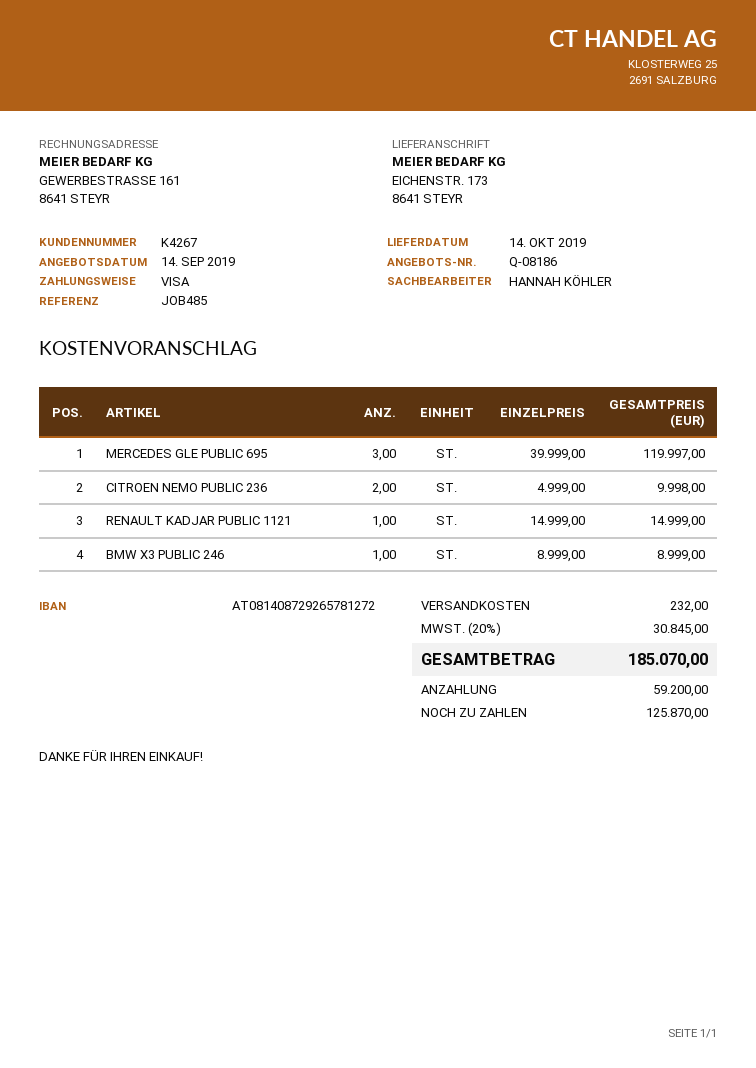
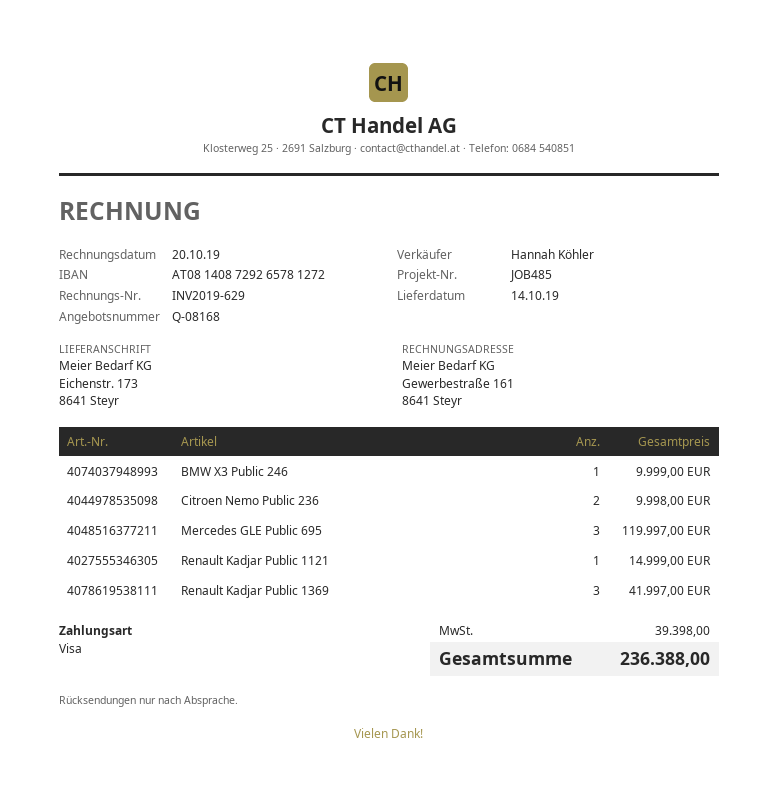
quote number: Q-08186 -> Q-08168
BMW X3 PUBLIC 246: 1 for 8999.00 -> 1 for 9999.00
Renault Kadjar Public 1369: none -> 3 for 41997.00
shipping: 232.00 -> none
tax: 30845.00 -> 39398.00
total: 185070.00 -> 236388.00

